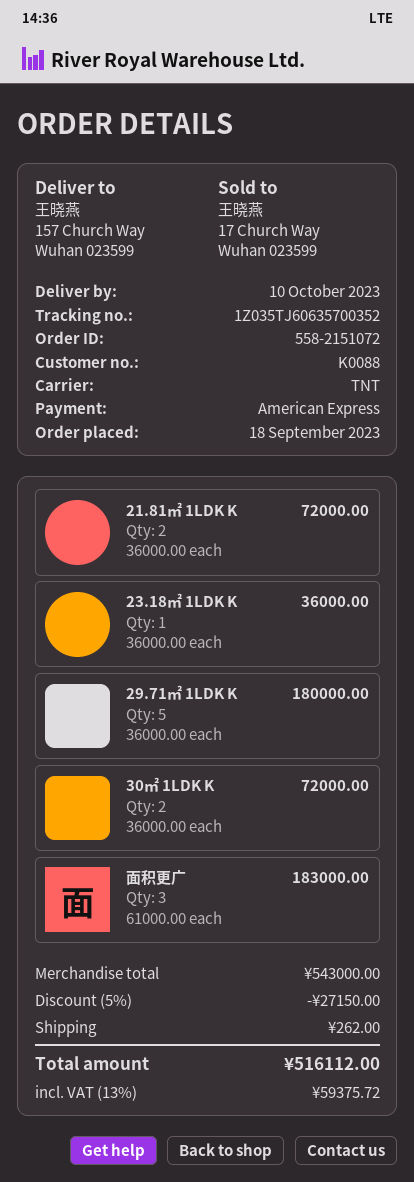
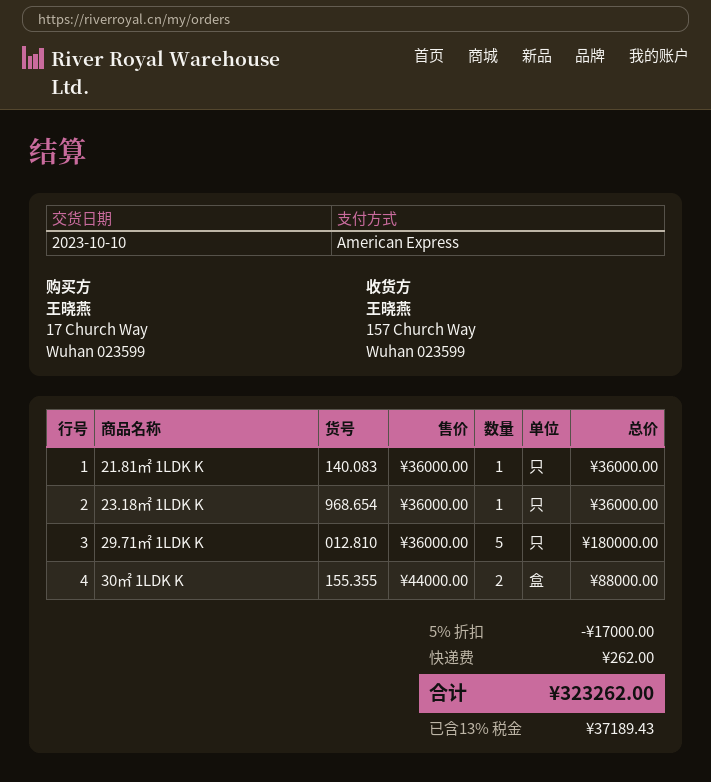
21.81㎡ 1LDK K: 2 x 36000.00 = 72000.00 -> 1 x 36000.00 = 36000.00
30㎡ 1LDK K: 2 x 36000.00 = 72000.00 -> 2 x 44000.00 = 88000.00
面积更广: 3 x 61000.00 = 183000.00 -> none
discount: 5% = 27150.00 -> 5% = 17000.00
tax: 13% = 59375.72 -> 13% = 37189.43
total: 516112.00 -> 323262.00

